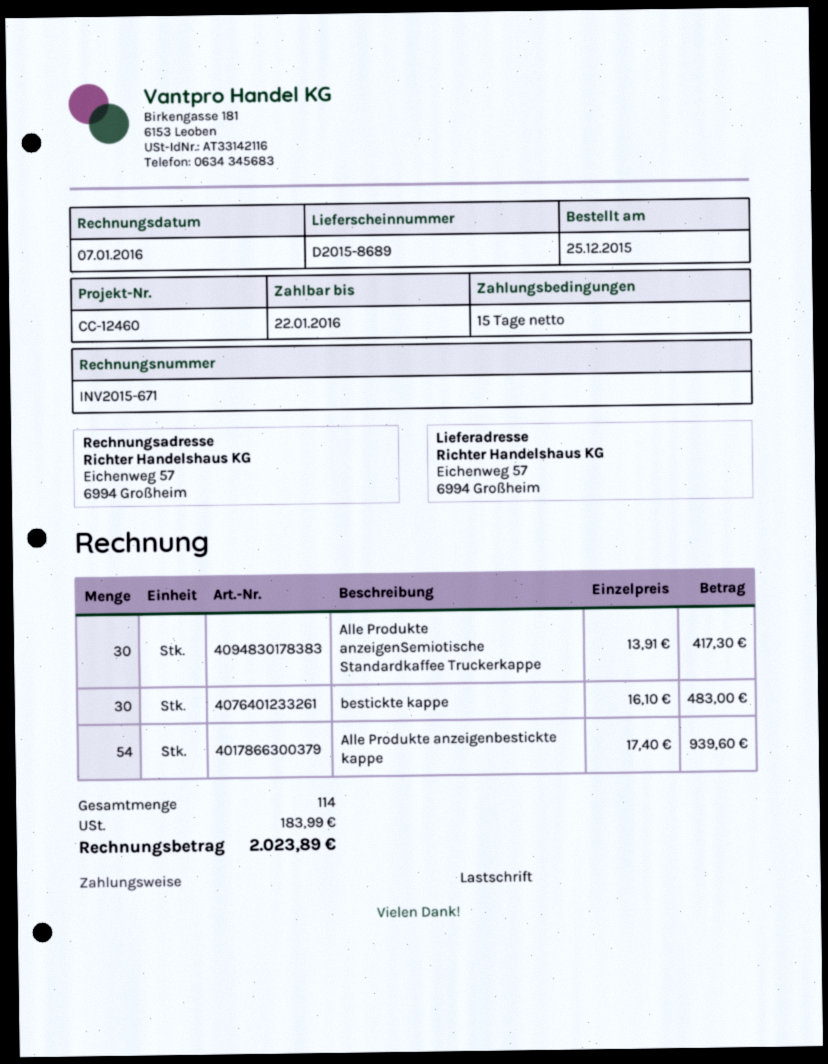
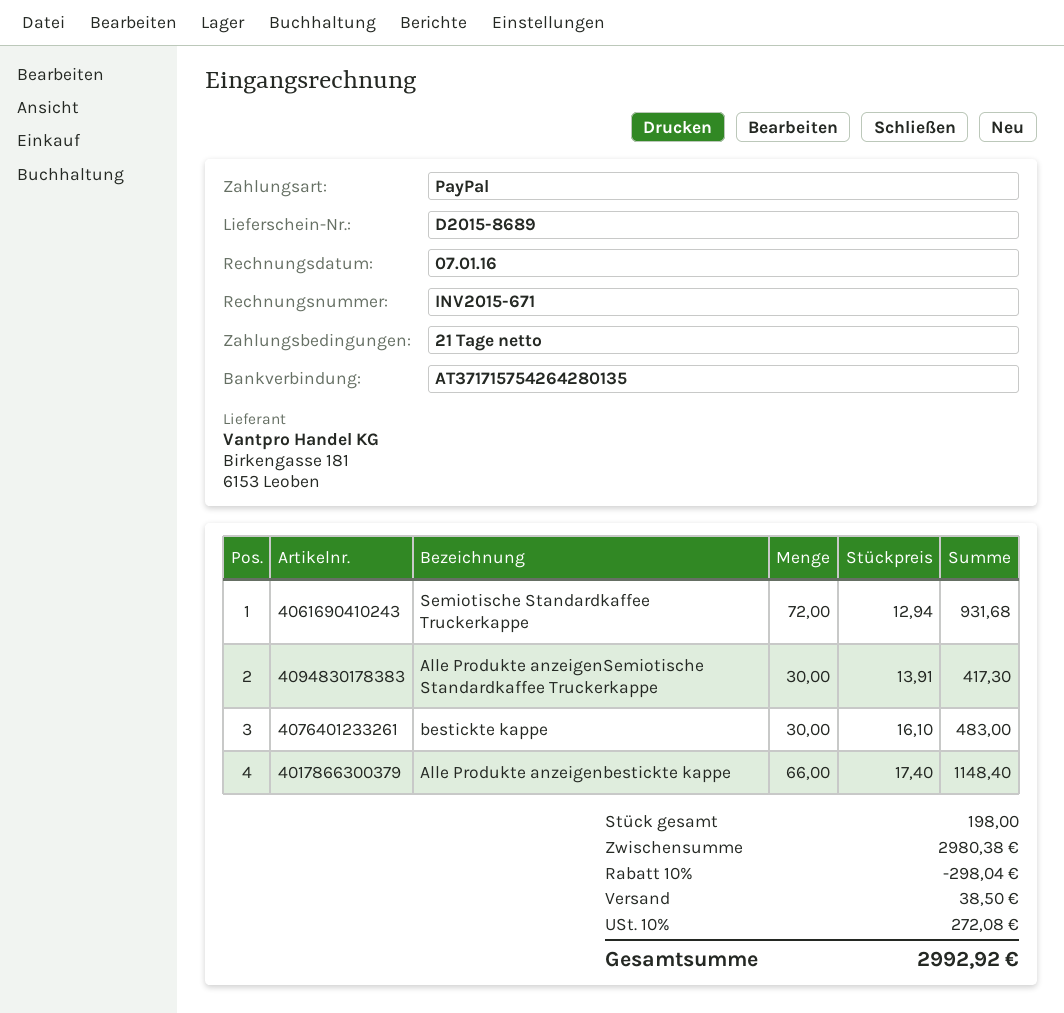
payment terms: 15 days -> 21 days
payment method: direct debit -> PayPal
Alle Produkte anzeigenbestickte kappe: 54 x 17.40 = 939.60 -> 66 x 17.40 = 1148.40
Semiotische Standardkaffee Truckerkappe: none -> 72 x 12.94 = 931.68
total quantity: 114 -> 198
discount: none -> 10% = 298.04
shipping: none -> 38.50
tax: 183.99 -> 272.08
total: 2023.89 -> 2992.92

